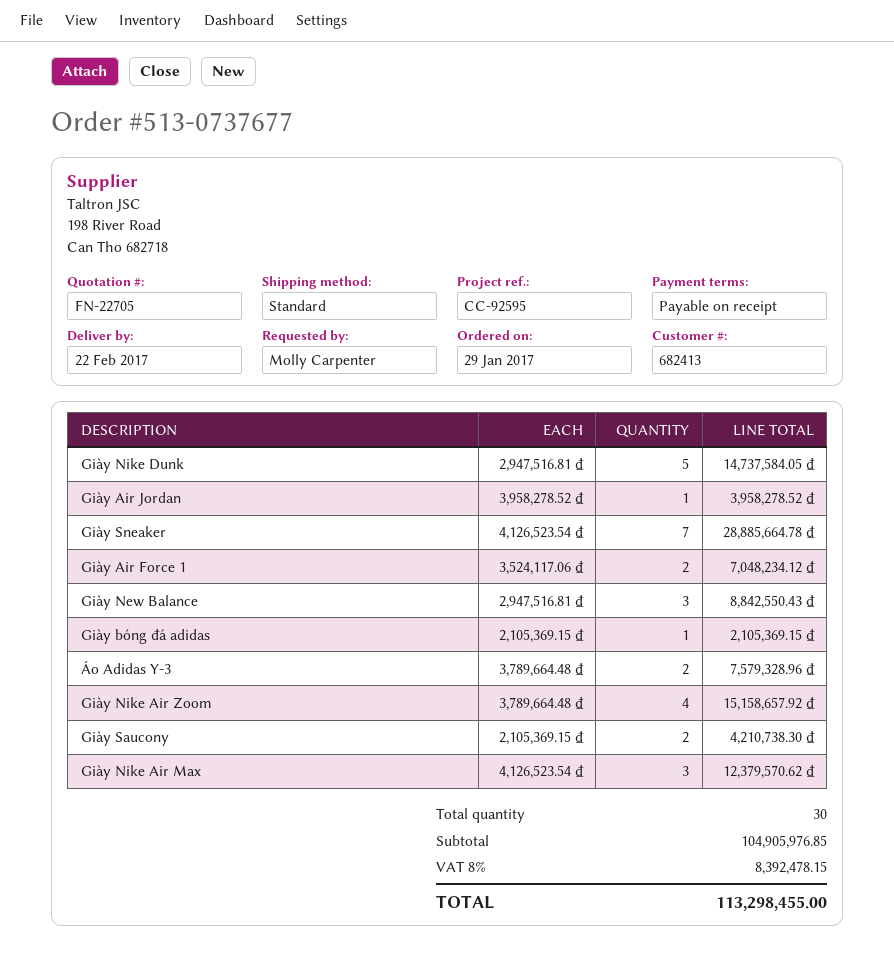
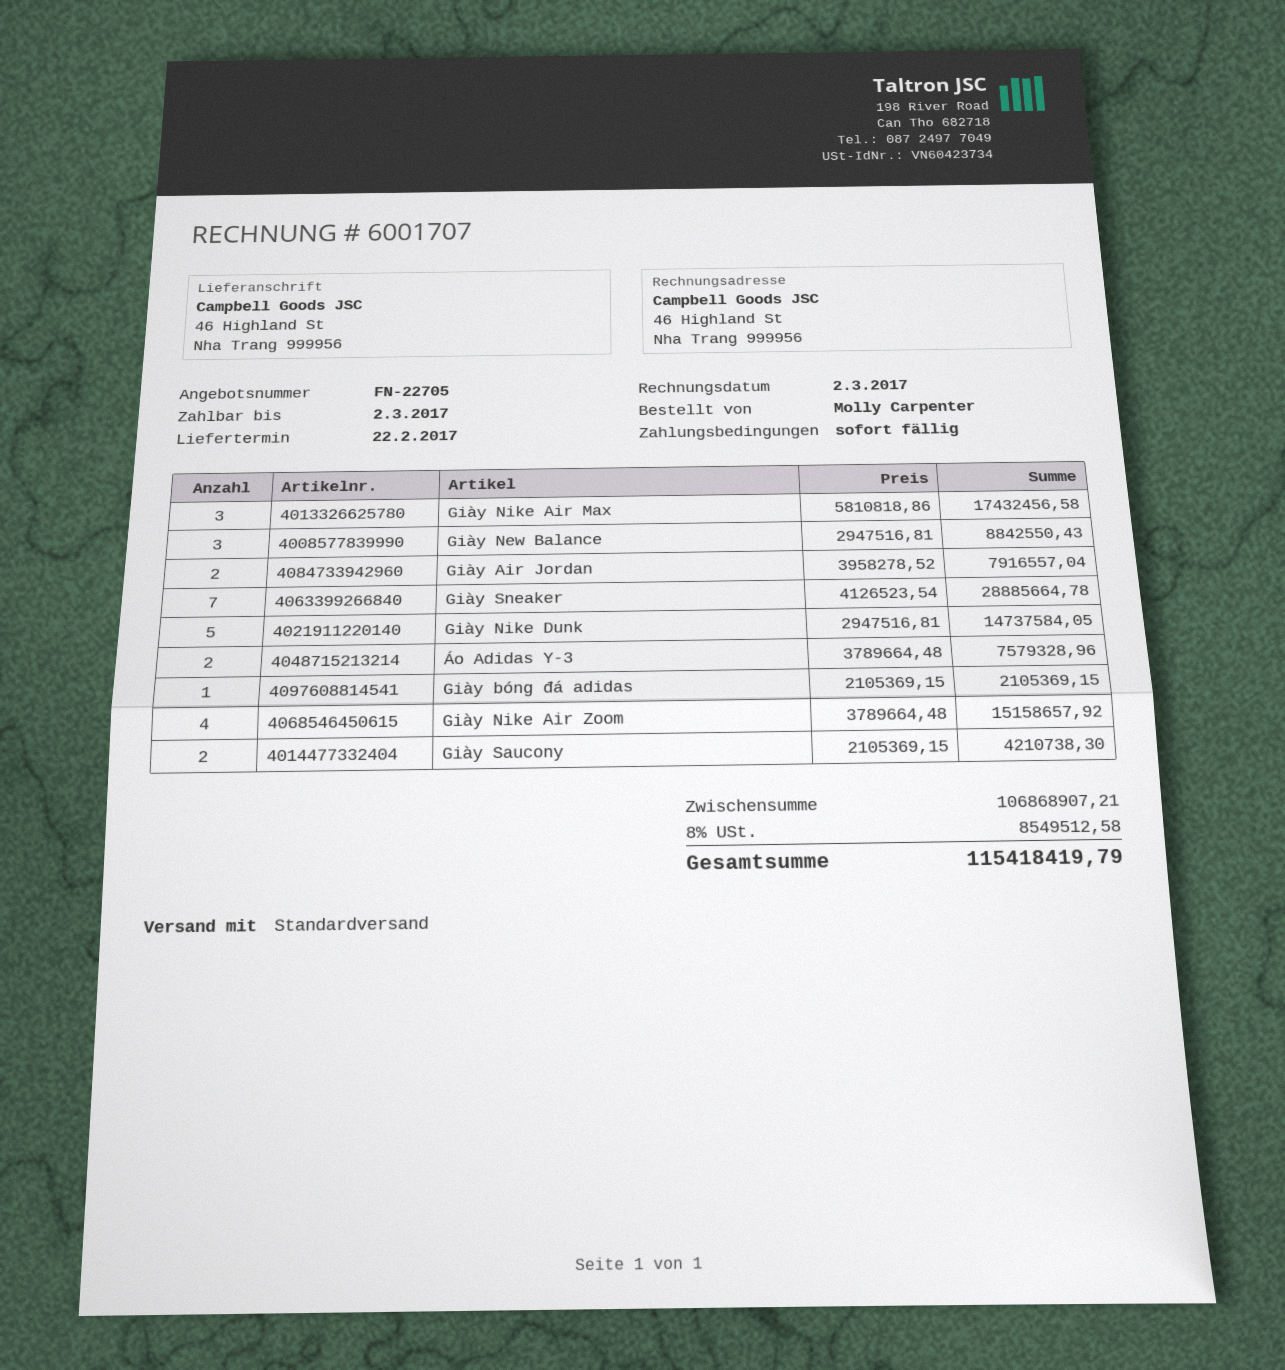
Giày Air Jordan: 1 x 3958278.52 = 3958278.52 -> 2 x 3958278.52 = 7916557.04
Giày Air Force 1: 2 x 3524117.06 = 7048234.12 -> none
Giày Nike Air Max: 3 x 4126523.54 = 12379570.62 -> 3 x 5810818.86 = 17432456.58
subtotal: 104905976.85 -> 106868907.21
tax: 8% = 8392478.15 -> 8% = 8549512.58
total: 113298455.00 -> 115418419.79

